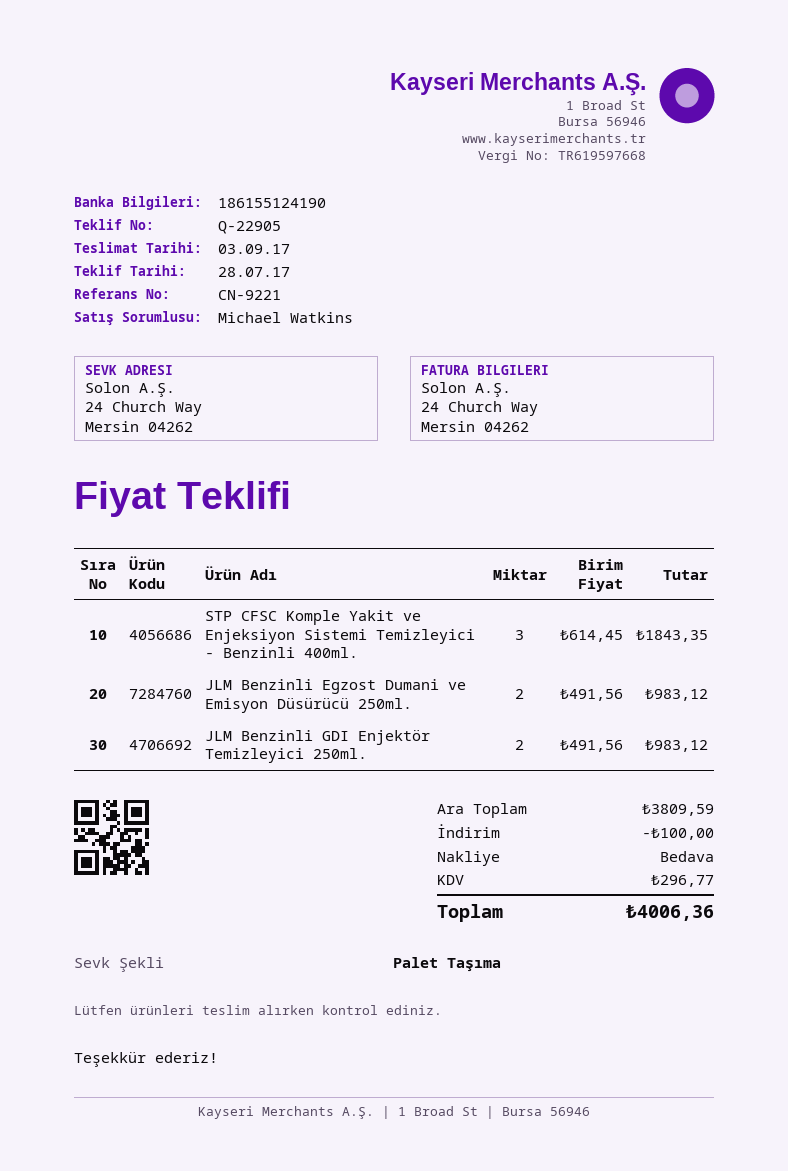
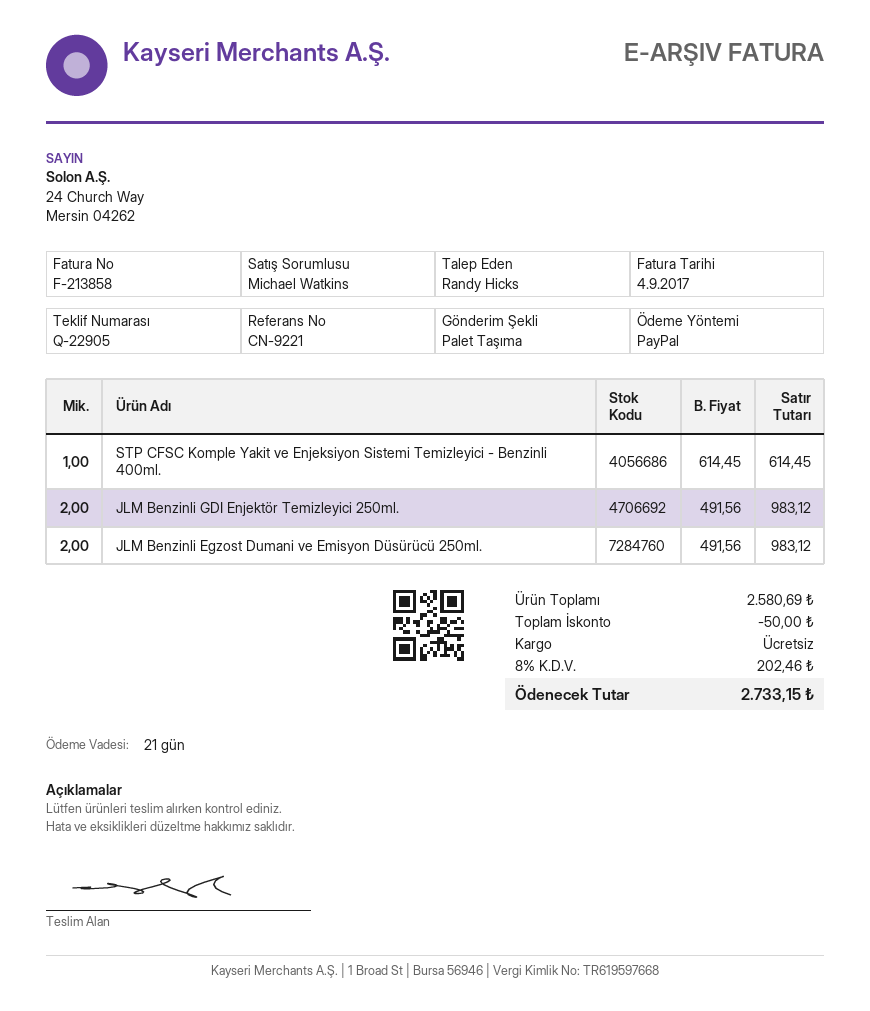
STP CFSC Komple Yakit ve Enjeksiyon Sistemi Temizleyici - Benzinli 400ml.: 3 x 614.45 = 1843.35 -> 1 x 614.45 = 614.45
subtotal: 3809.59 -> 2580.69
discount: 100.00 -> 50.00
tax: 296.77 -> 202.46
total: 4006.36 -> 2733.15

